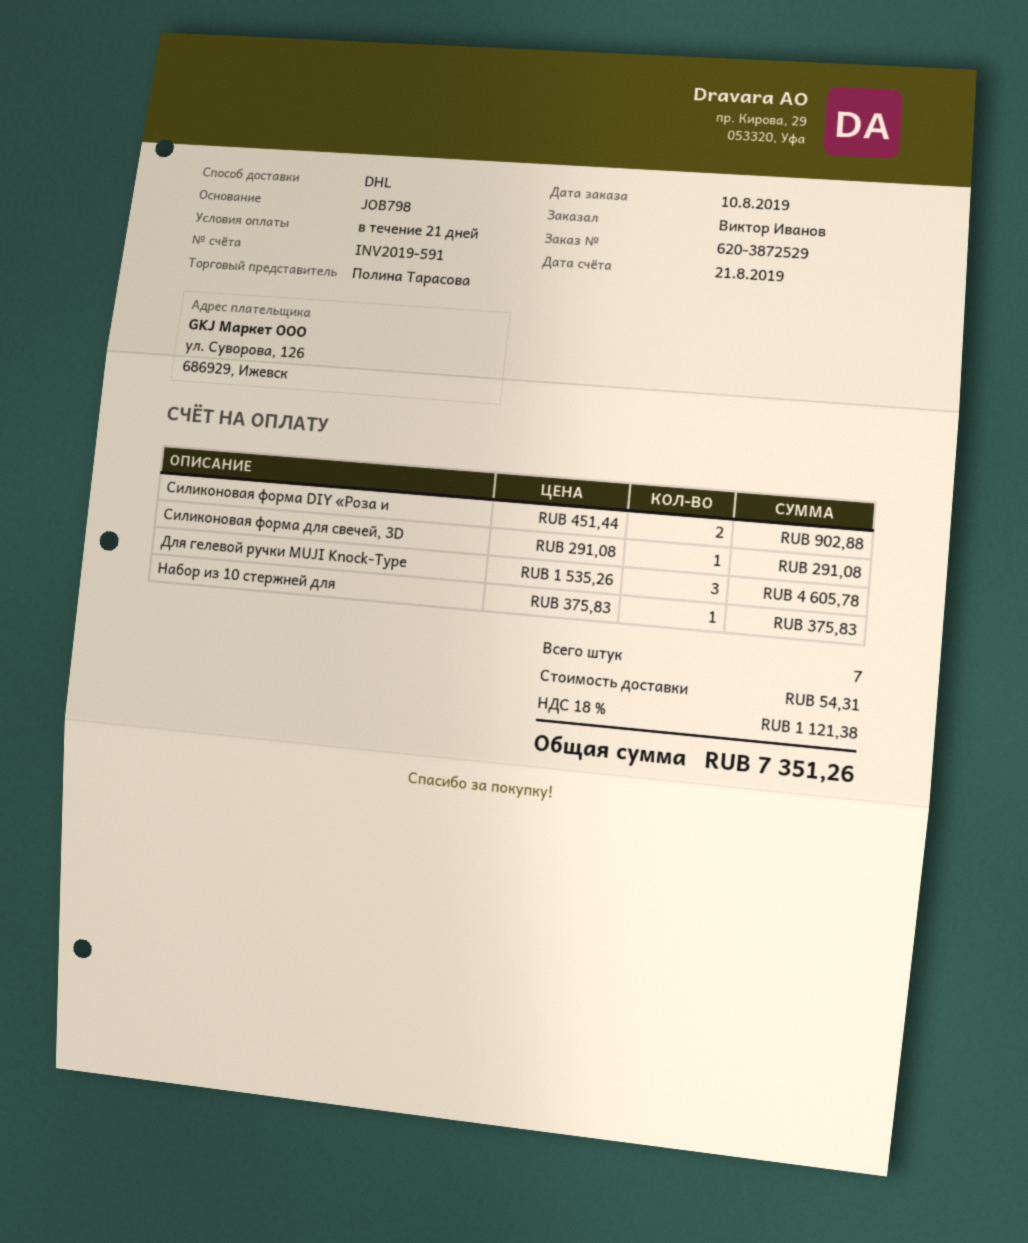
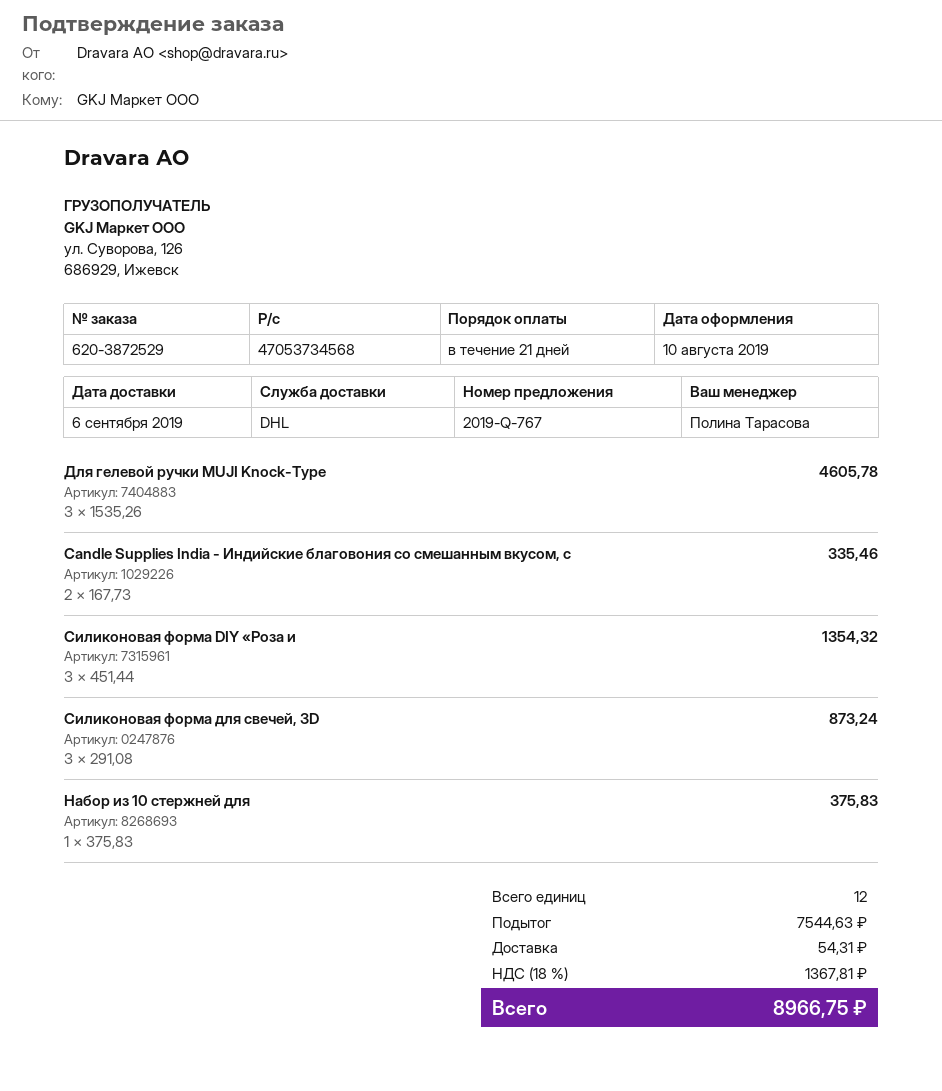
Силиконовая форма DIY «Роза и: 2 x 451.44 = 902.88 -> 3 x 451.44 = 1354.32
Силиконовая форма для свечей, 3D: 1 x 291.08 = 291.08 -> 3 x 291.08 = 873.24
Candle Supplies India - Индийские благовония со смешанным вкусом, с: none -> 2 x 167.73 = 335.46
total quantity: 7 -> 12
tax: 18% = 1121.38 -> 18% = 1367.81
total: 7351.26 -> 8966.75

